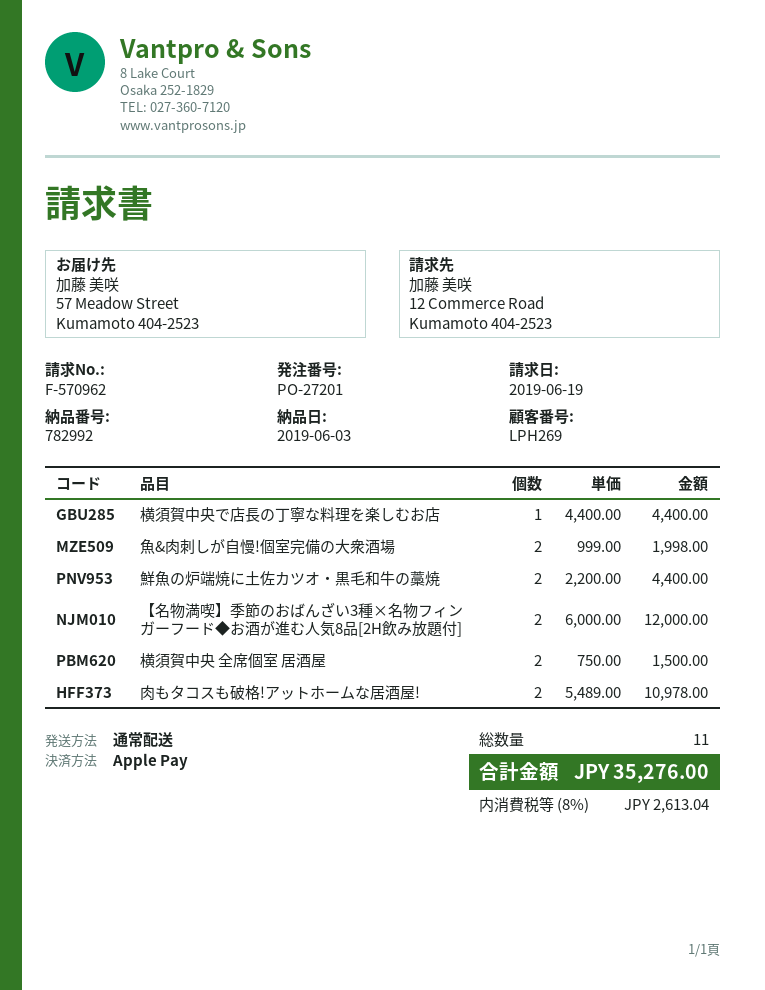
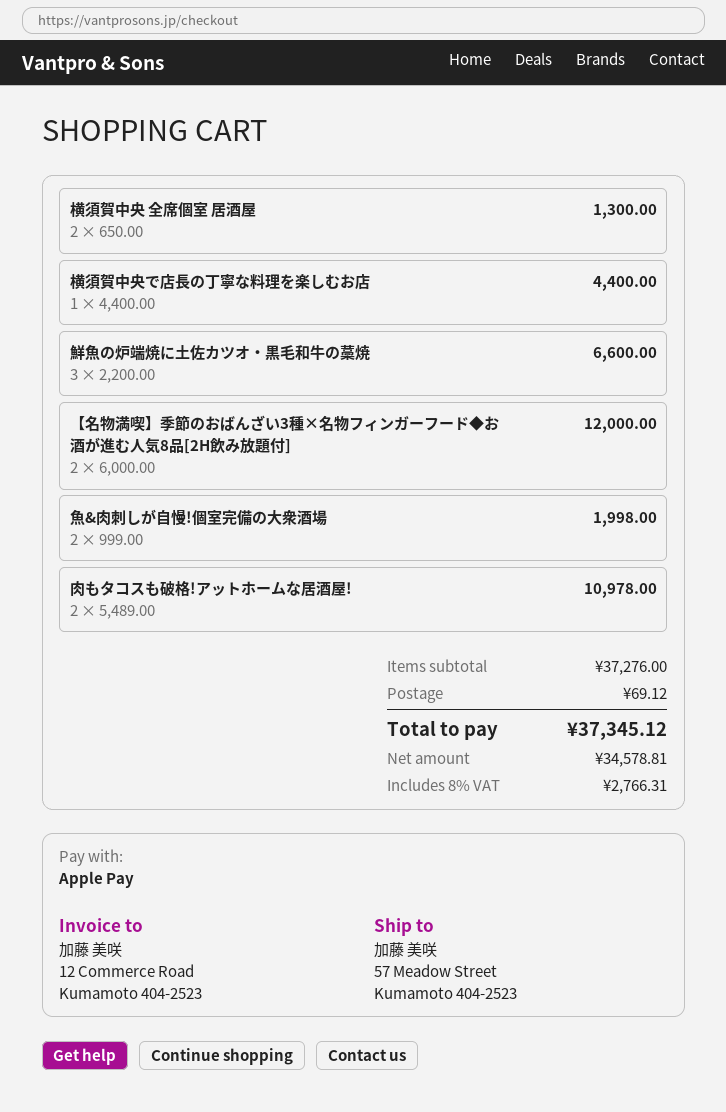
鮮魚の炉端焼に土佐カツオ・黒毛和牛の藁焼: 2 x 2200.00 = 4400.00 -> 3 x 2200.00 = 6600.00
横須賀中央 全席個室 居酒屋: 2 x 750.00 = 1500.00 -> 2 x 650.00 = 1300.00
shipping: none -> 69.12
tax: 8% = 2613.04 -> 8% = 2766.31
total: 35276.00 -> 37345.12

